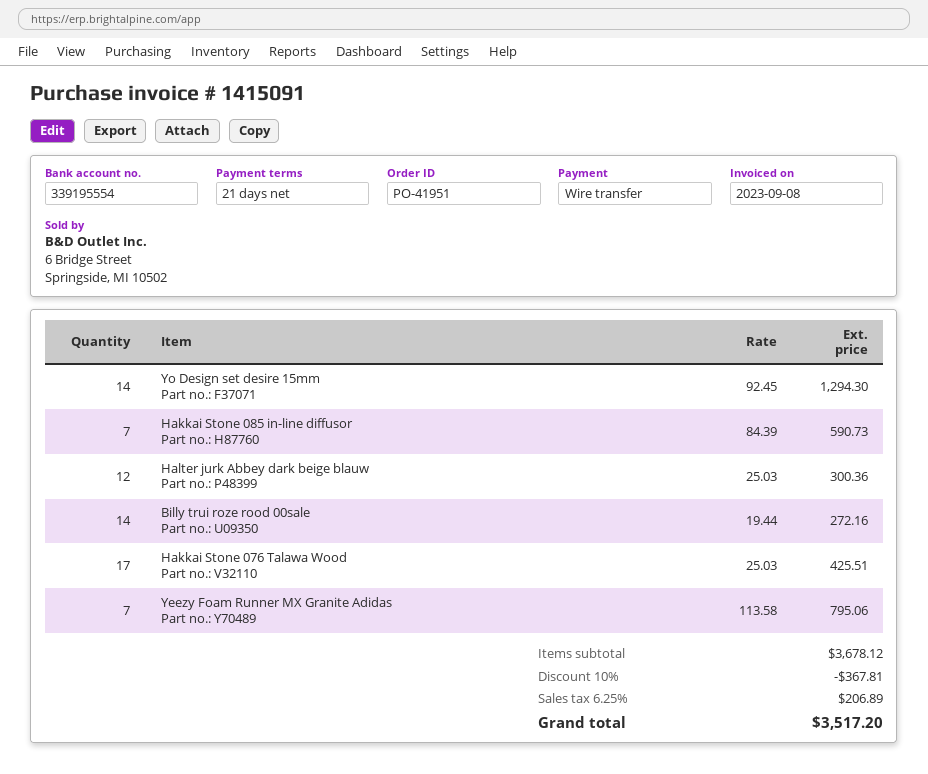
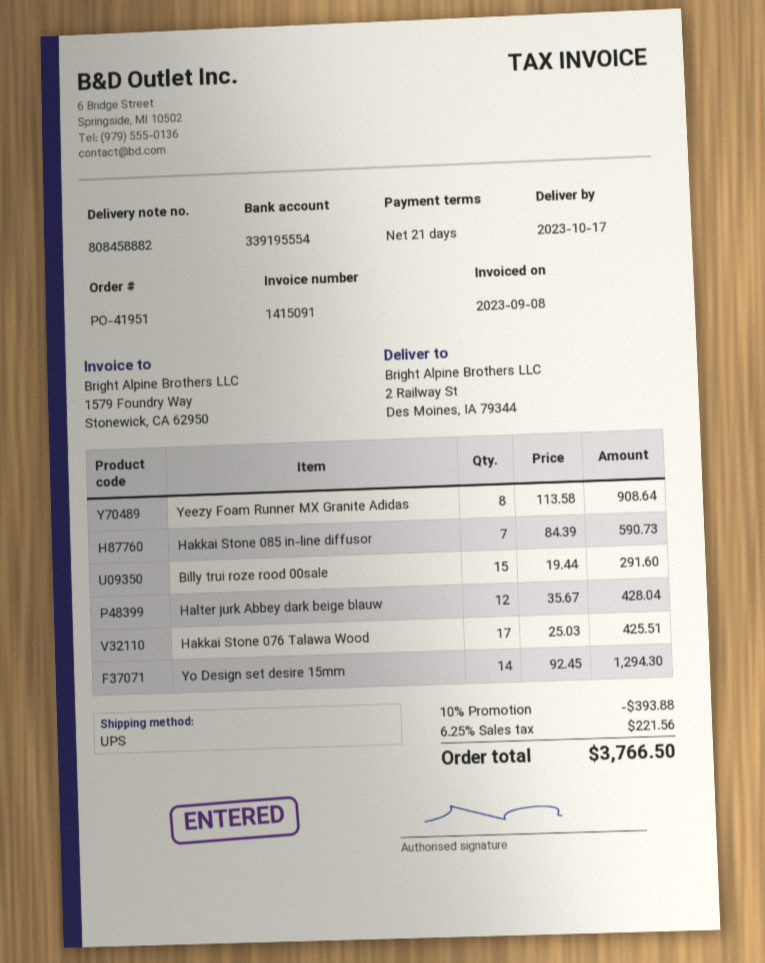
Halter jurk Abbey dark beige blauw: 12 x 25.03 = 300.36 -> 12 x 35.67 = 428.04
Billy trui roze rood 00sale: 14 x 19.44 = 272.16 -> 15 x 19.44 = 291.60
Yeezy Foam Runner MX Granite Adidas: 7 x 113.58 = 795.06 -> 8 x 113.58 = 908.64
discount: 10% = 367.81 -> 10% = 393.88
tax: 6.25% = 206.89 -> 6.25% = 221.56
total: 3517.20 -> 3766.50

